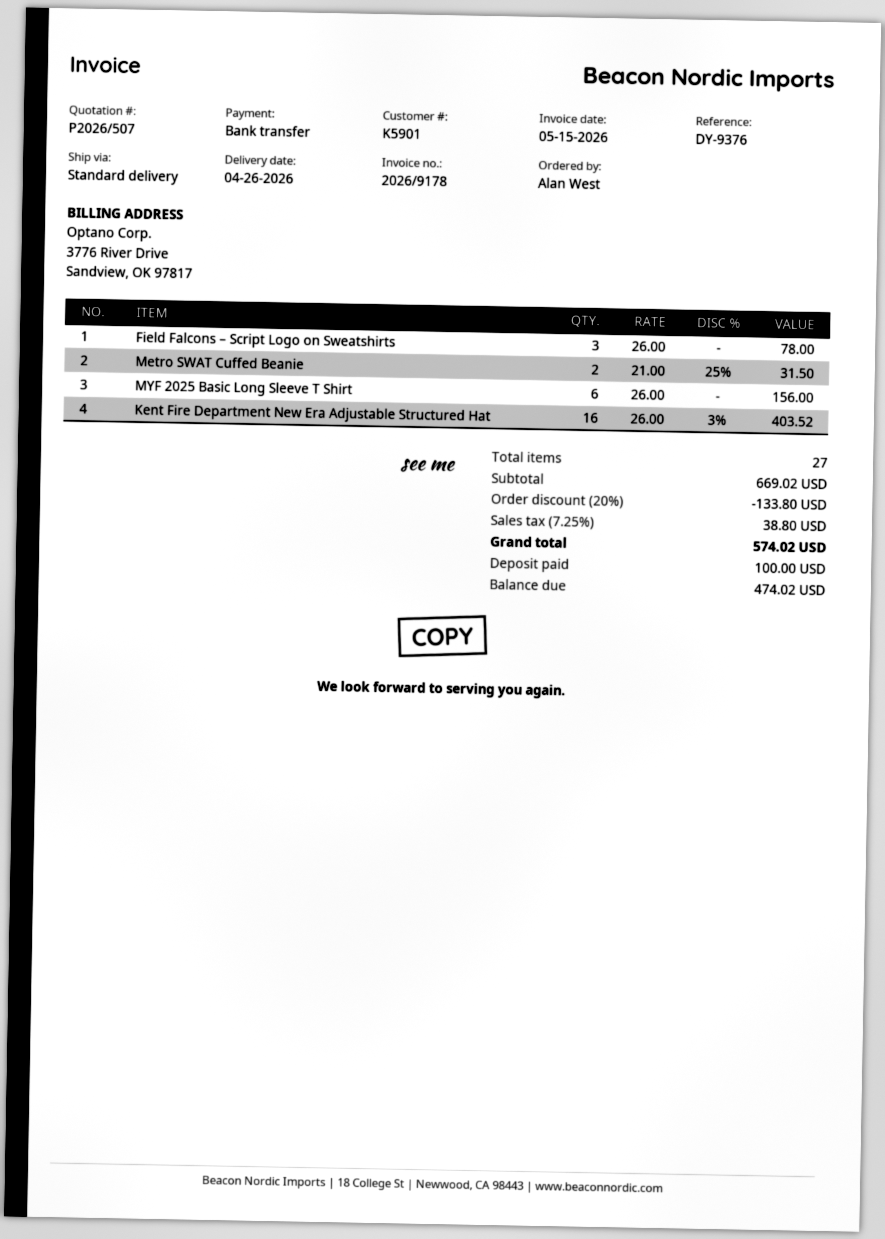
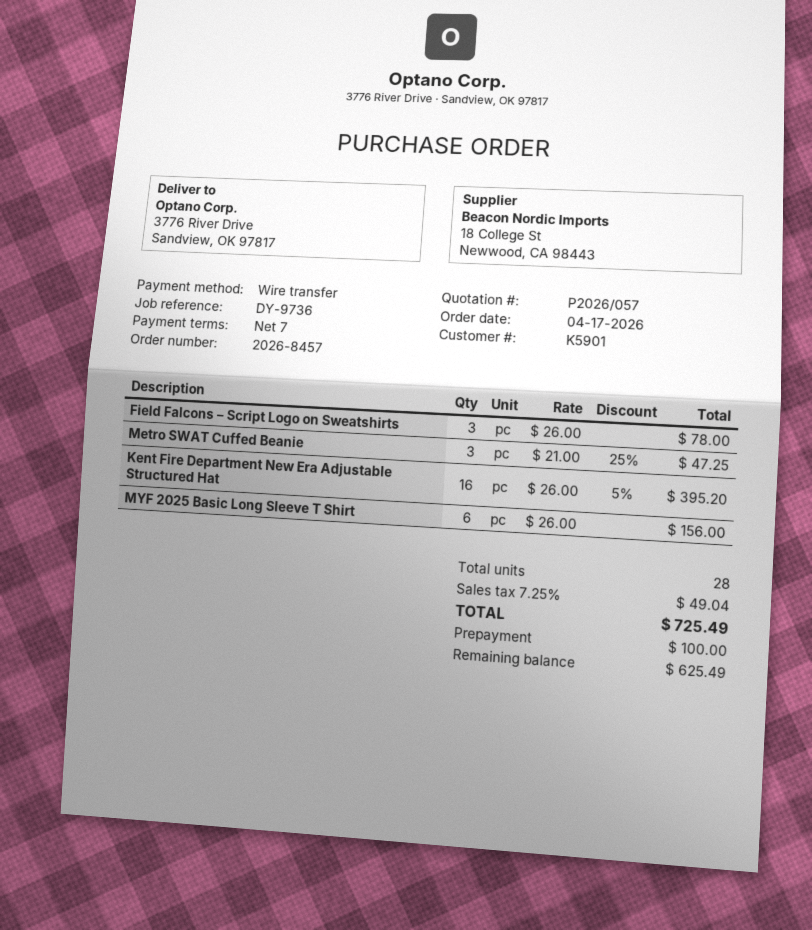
quote number: P2026/507 -> P2026/057
reference: DY-9376 -> DY-9736
Metro SWAT Cuffed Beanie: 2 x 21.00 - 25% = 31.50 -> 3 x 21.00 - 25% = 47.25
Kent Fire Department New Era Adjustable Structured Hat: 16 x 26.00 - 3% = 403.52 -> 16 x 26.00 - 5% = 395.20
total quantity: 27 -> 28
discount: 20% = 133.80 -> none
tax: 7.25% = 38.80 -> 7.25% = 49.04
total: 574.02 -> 725.49
balance: 474.02 -> 625.49

